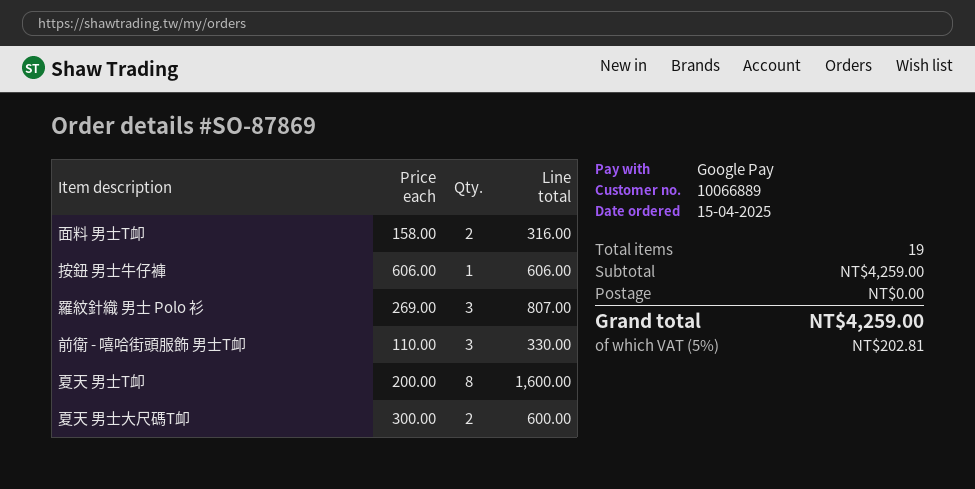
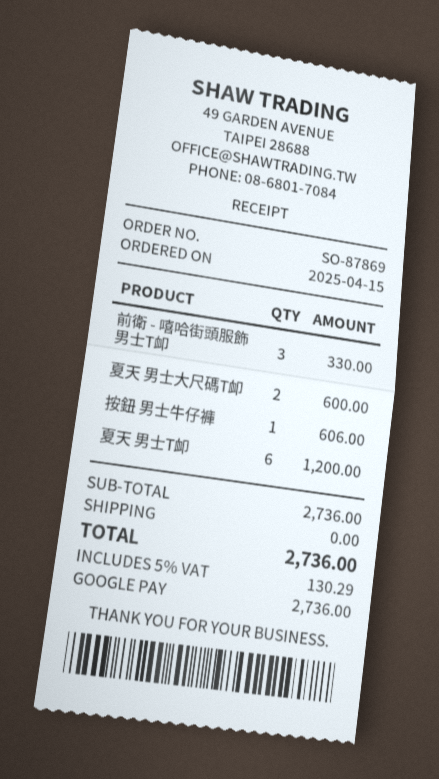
面料 男士T卹: 2 for 316.00 -> none
羅紋針織 男士 Polo 衫: 3 for 807.00 -> none
夏天 男士T卹: 8 for 1600.00 -> 6 for 1200.00
subtotal: 4259.00 -> 2736.00
tax: 5% = 202.81 -> 5% = 130.29
total: 4259.00 -> 2736.00

